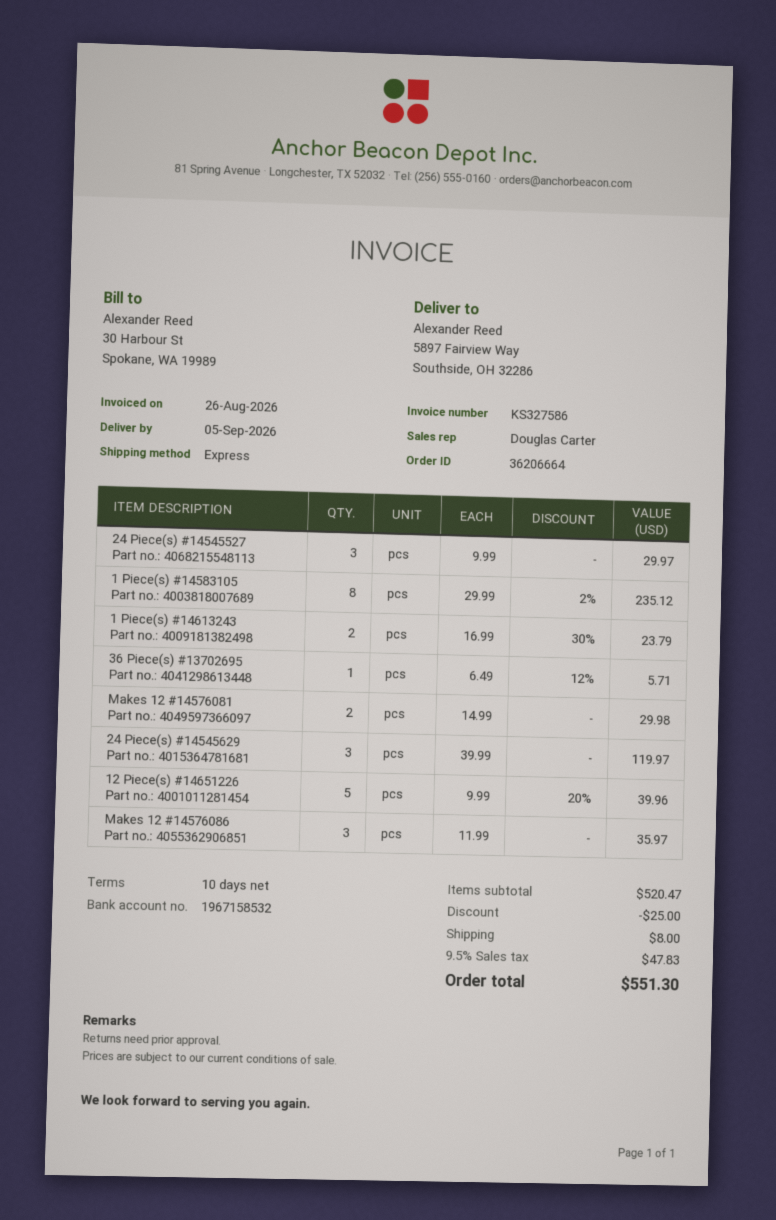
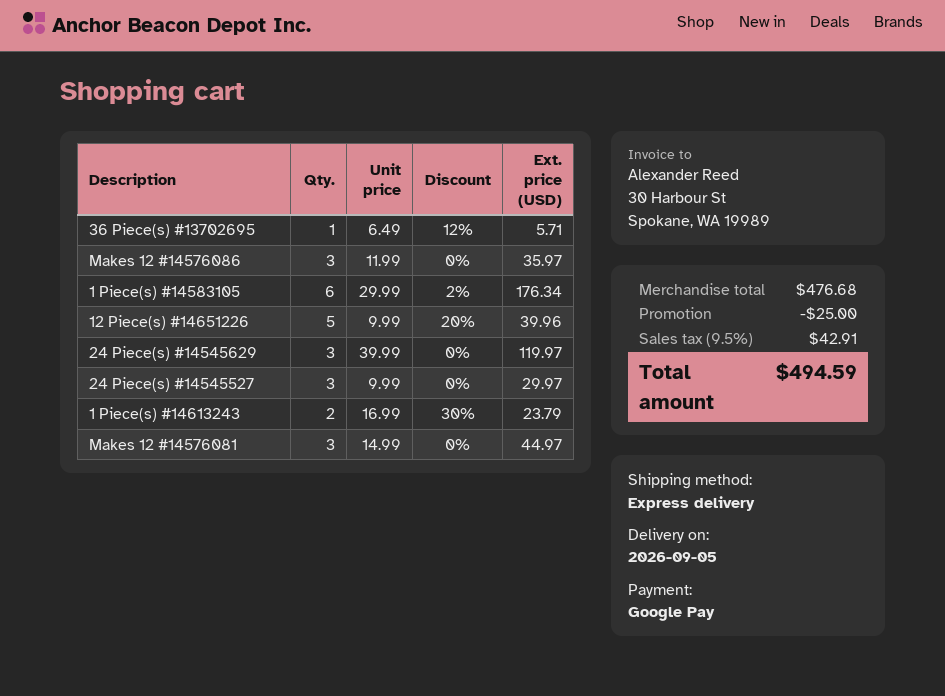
1 Piece(s) #14583105: 8 x 29.99 - 2% = 235.12 -> 6 x 29.99 - 2% = 176.34
Makes 12 #14576081: 2 x 14.99 = 29.98 -> 3 x 14.99 = 44.97
subtotal: 520.47 -> 476.68
shipping: 8.00 -> none
tax: 9.5% = 47.83 -> 9.5% = 42.91
total: 551.30 -> 494.59

